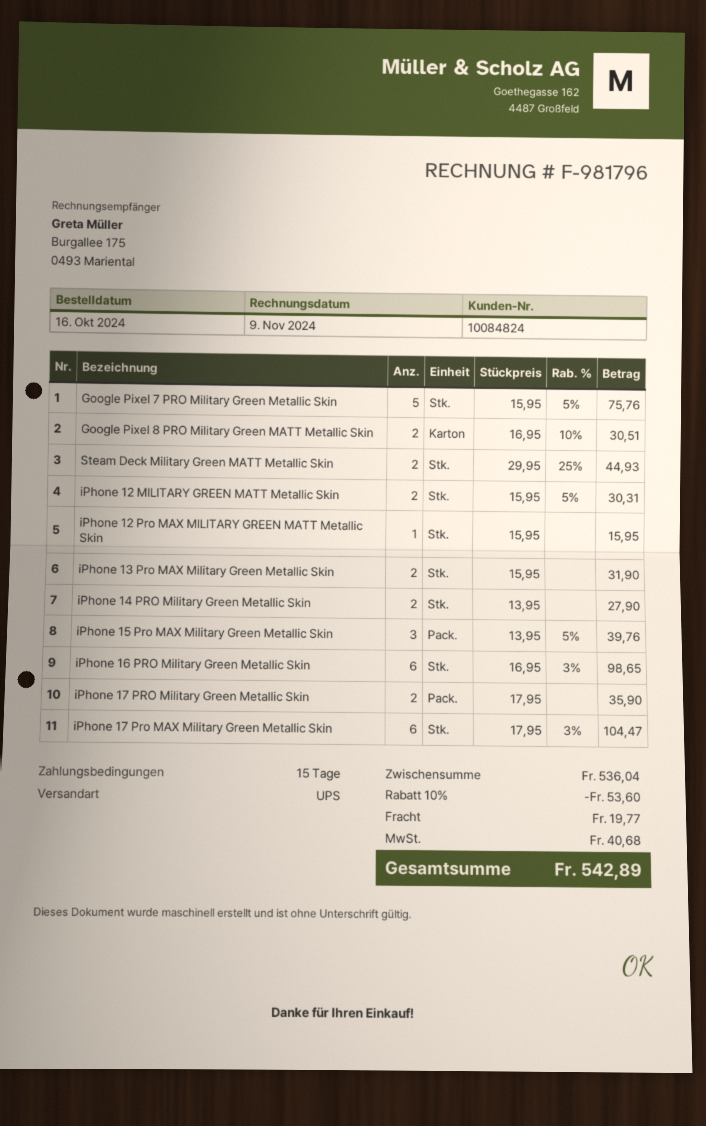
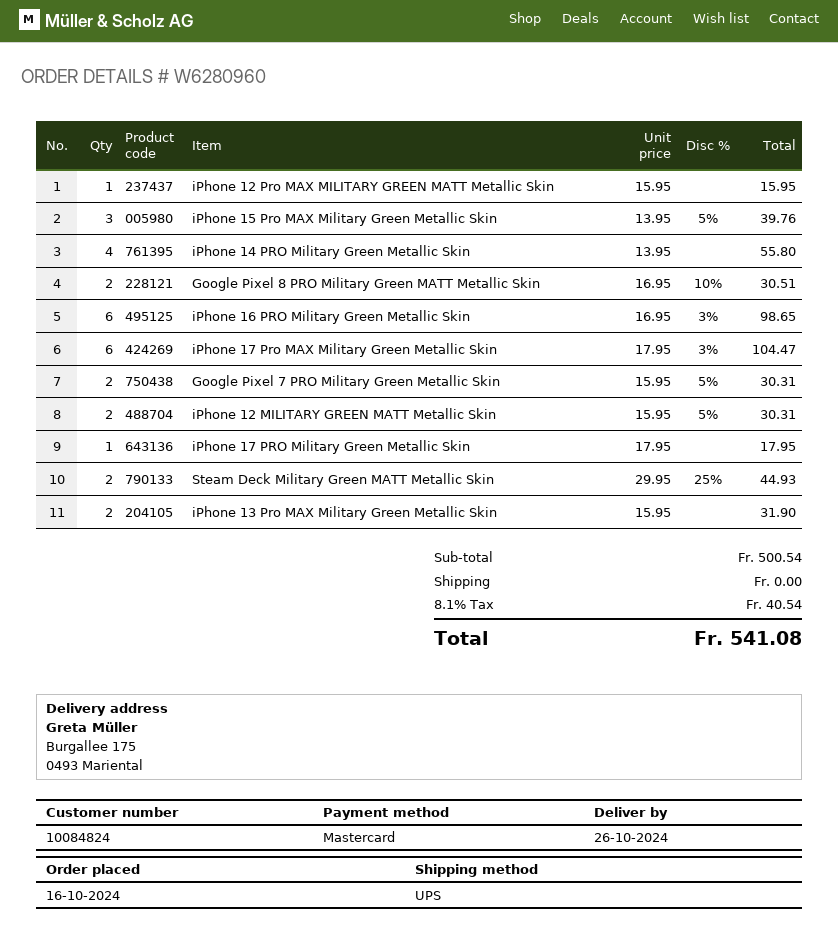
Google Pixel 7 PRO Military Green Metallic Skin: 5 x 15.95 - 5% = 75.76 -> 2 x 15.95 - 5% = 30.31
iPhone 14 PRO Military Green Metallic Skin: 2 x 13.95 = 27.90 -> 4 x 13.95 = 55.80
iPhone 17 PRO Military Green Metallic Skin: 2 x 17.95 = 35.90 -> 1 x 17.95 = 17.95
subtotal: 536.04 -> 500.54
discount: 10% = 53.60 -> none
shipping: 19.77 -> 0.00
tax: 40.68 -> 40.54
total: 542.89 -> 541.08

